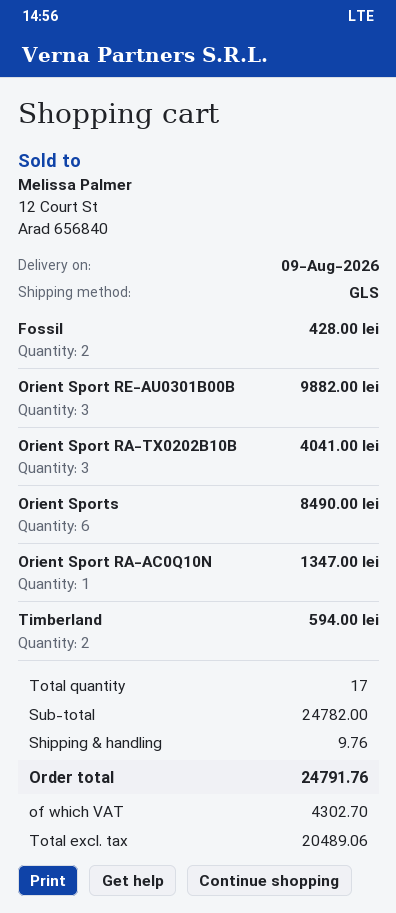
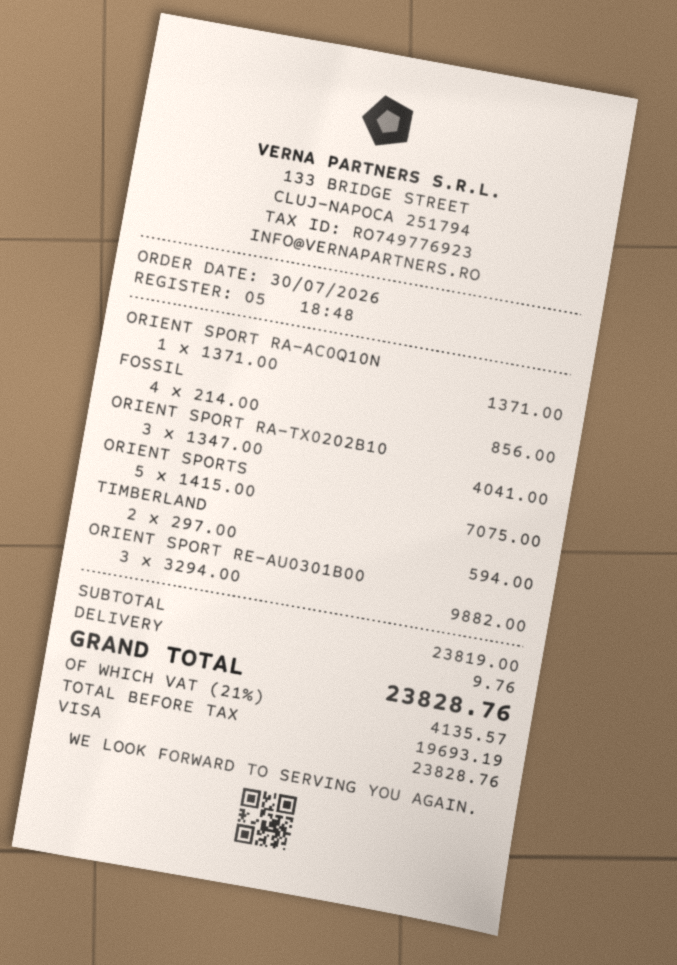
Fossil: 2 for 428.00 -> 4 for 856.00
Orient Sports: 6 for 8490.00 -> 5 for 7075.00
Orient Sport RA-AC0Q10N: 1 for 1347.00 -> 1 for 1371.00
subtotal: 24782.00 -> 23819.00
net: 20489.06 -> 19693.19
tax: 4302.70 -> 4135.57
total: 24791.76 -> 23828.76

